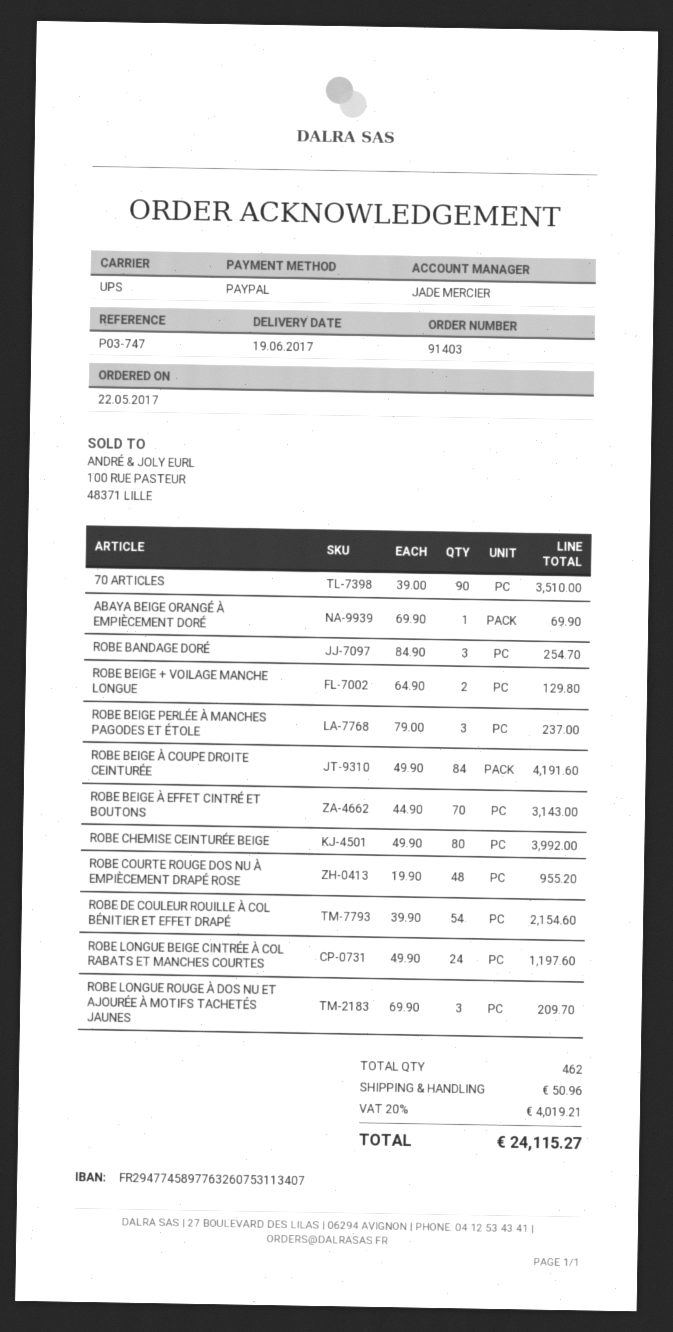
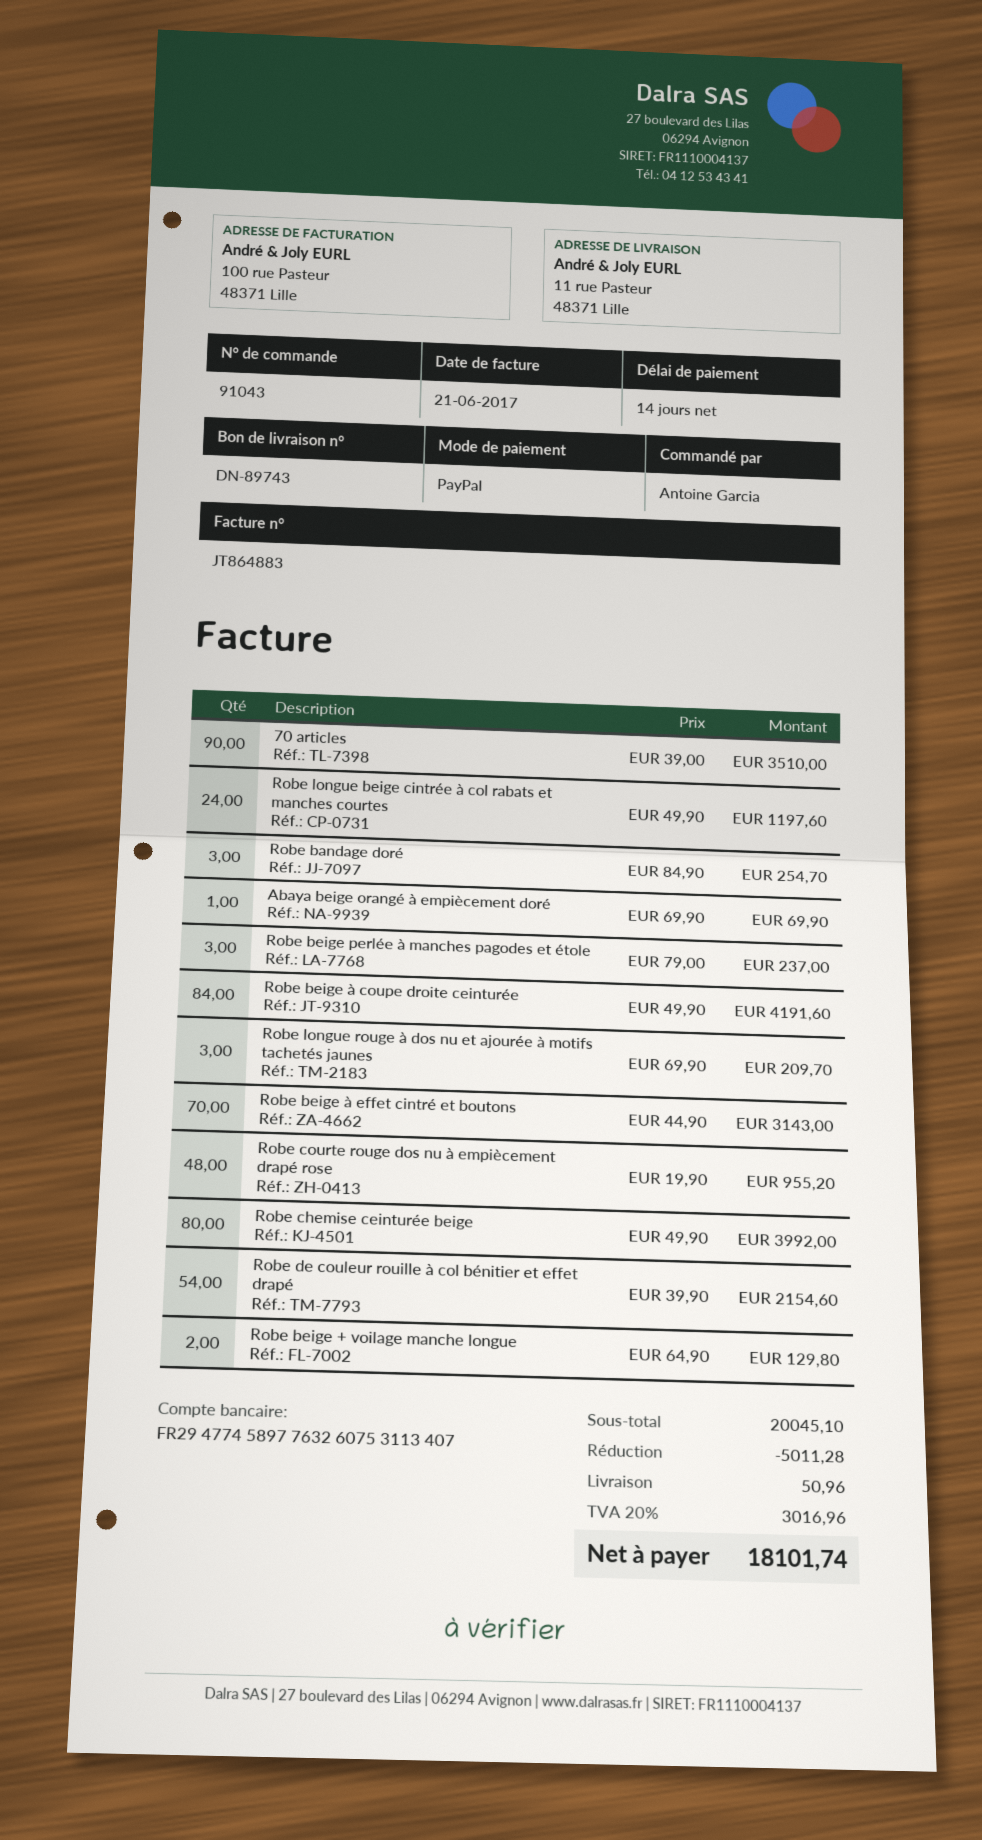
order number: 91403 -> 91043
discount: none -> 5011.28
tax: 20% = 4019.21 -> 20% = 3016.96
total: 24115.27 -> 18101.74

